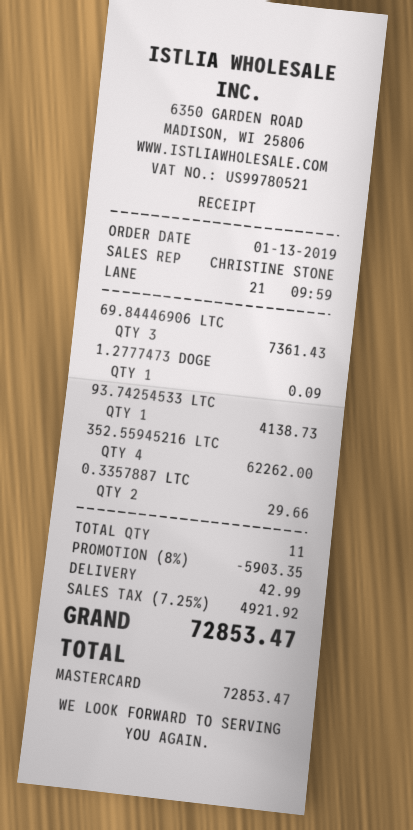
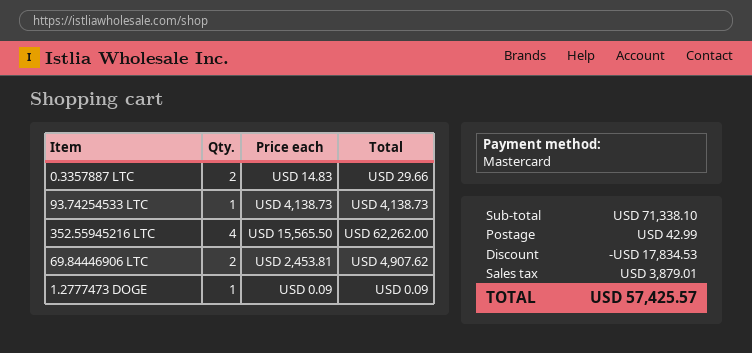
69.84446906 LTC: 3 for 7361.43 -> 2 for 4907.62
discount: 5903.35 -> 17834.53
tax: 4921.92 -> 3879.01
total: 72853.47 -> 57425.57

